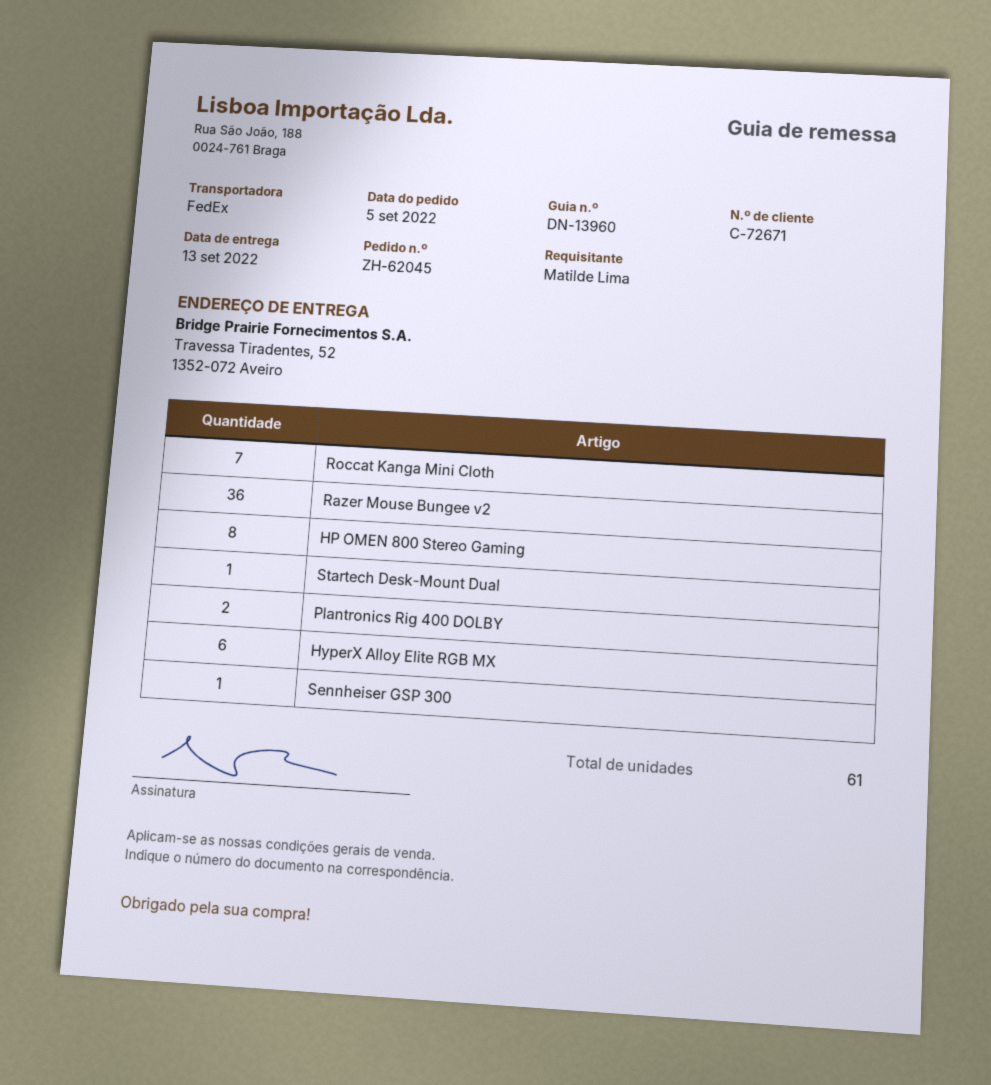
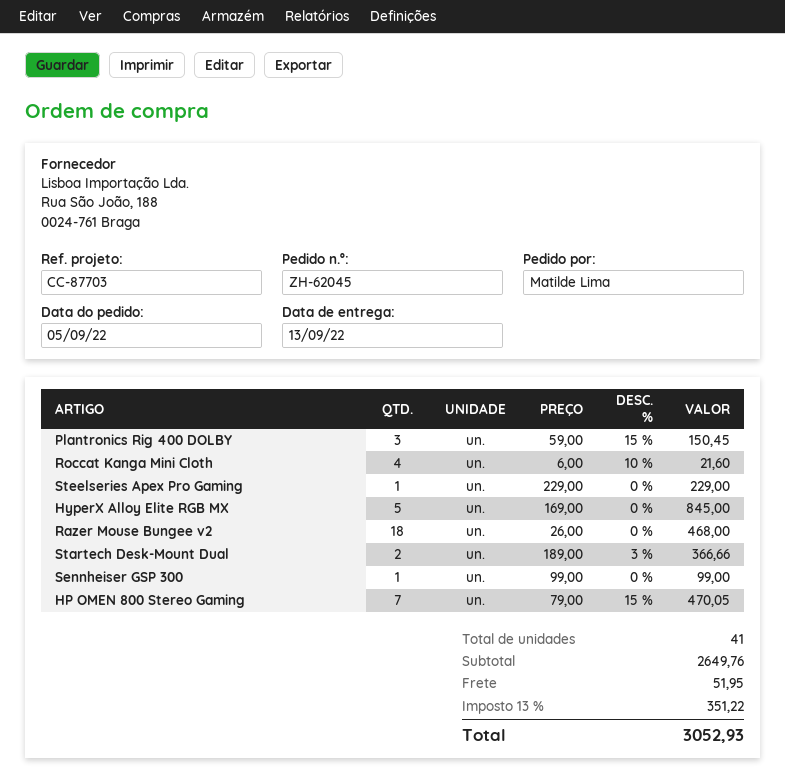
Roccat Kanga Mini Cloth: 7 -> 4
Razer Mouse Bungee v2: 36 -> 18
HP OMEN 800 Stereo Gaming: 8 -> 7
Startech Desk-Mount Dual: 1 -> 2
Plantronics Rig 400 DOLBY: 2 -> 3
HyperX Alloy Elite RGB MX: 6 -> 5
Steelseries Apex Pro Gaming: none -> 1
total quantity: 61 -> 41

